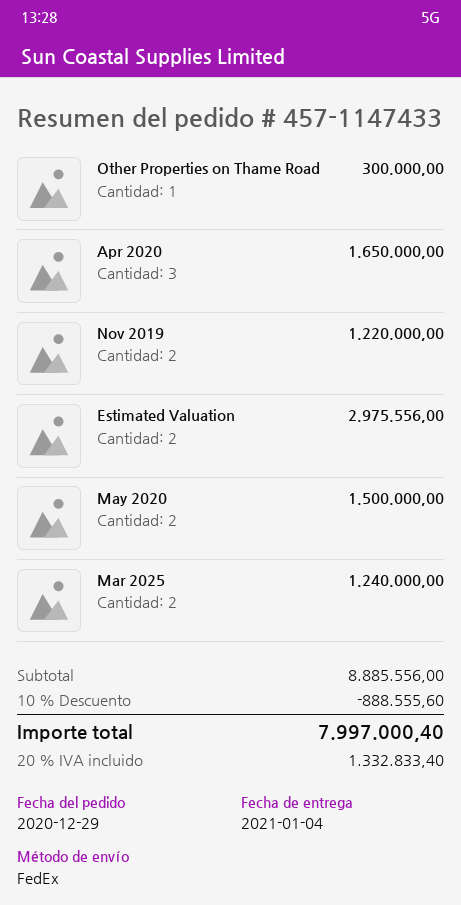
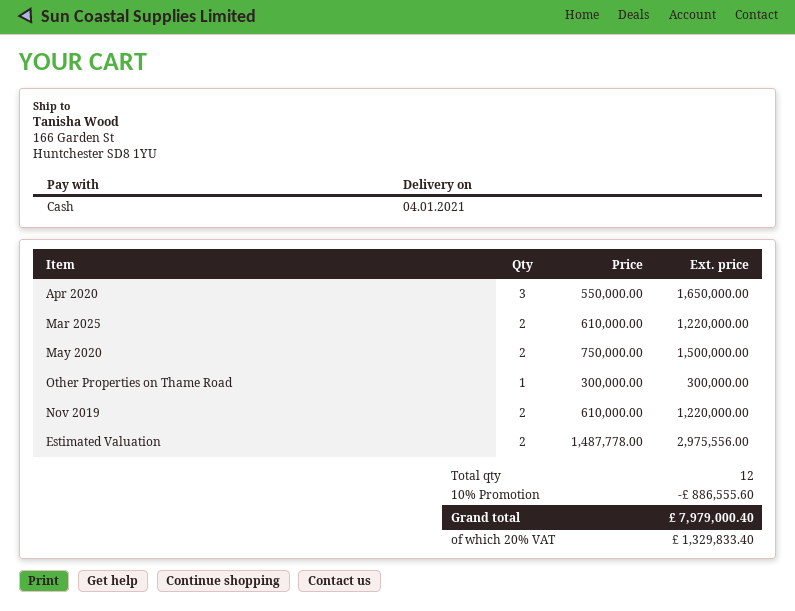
Mar 2025: 2 for 1240000.00 -> 2 for 1220000.00
discount: 10% = 888555.60 -> 10% = 886555.60
tax: 20% = 1332833.40 -> 20% = 1329833.40
total: 7997000.40 -> 7979000.40

